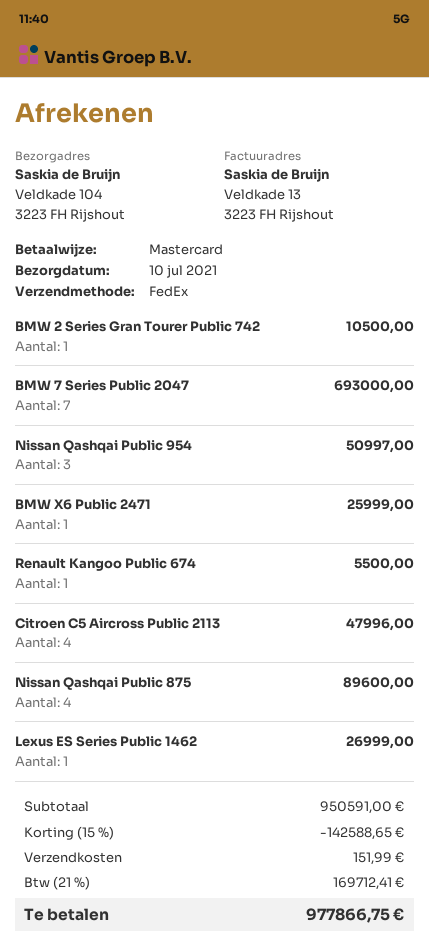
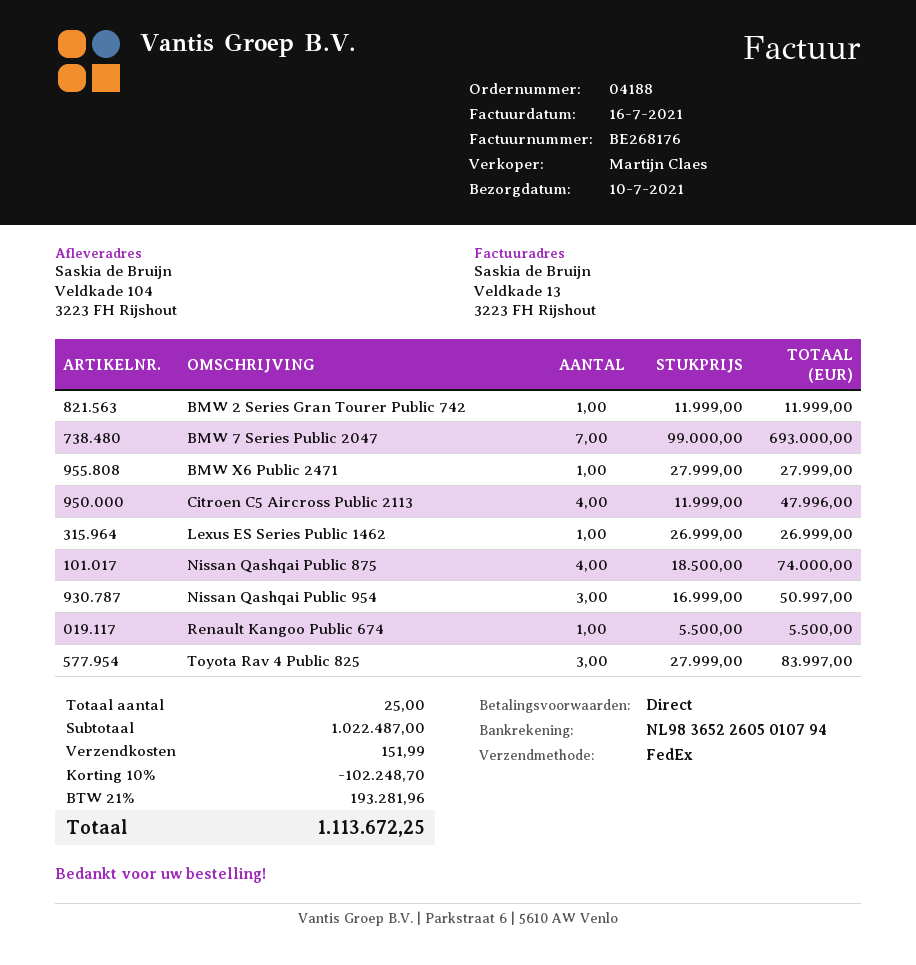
BMW 2 Series Gran Tourer Public 742: 1 for 10500.00 -> 1 for 11999.00
BMW X6 Public 2471: 1 for 25999.00 -> 1 for 27999.00
Nissan Qashqai Public 875: 4 for 89600.00 -> 4 for 74000.00
Toyota Rav 4 Public 825: none -> 3 for 83997.00
subtotal: 950591.00 -> 1022487.00
discount: 15% = 142588.65 -> 10% = 102248.70
tax: 21% = 169712.41 -> 21% = 193281.96
total: 977866.75 -> 1113672.25

